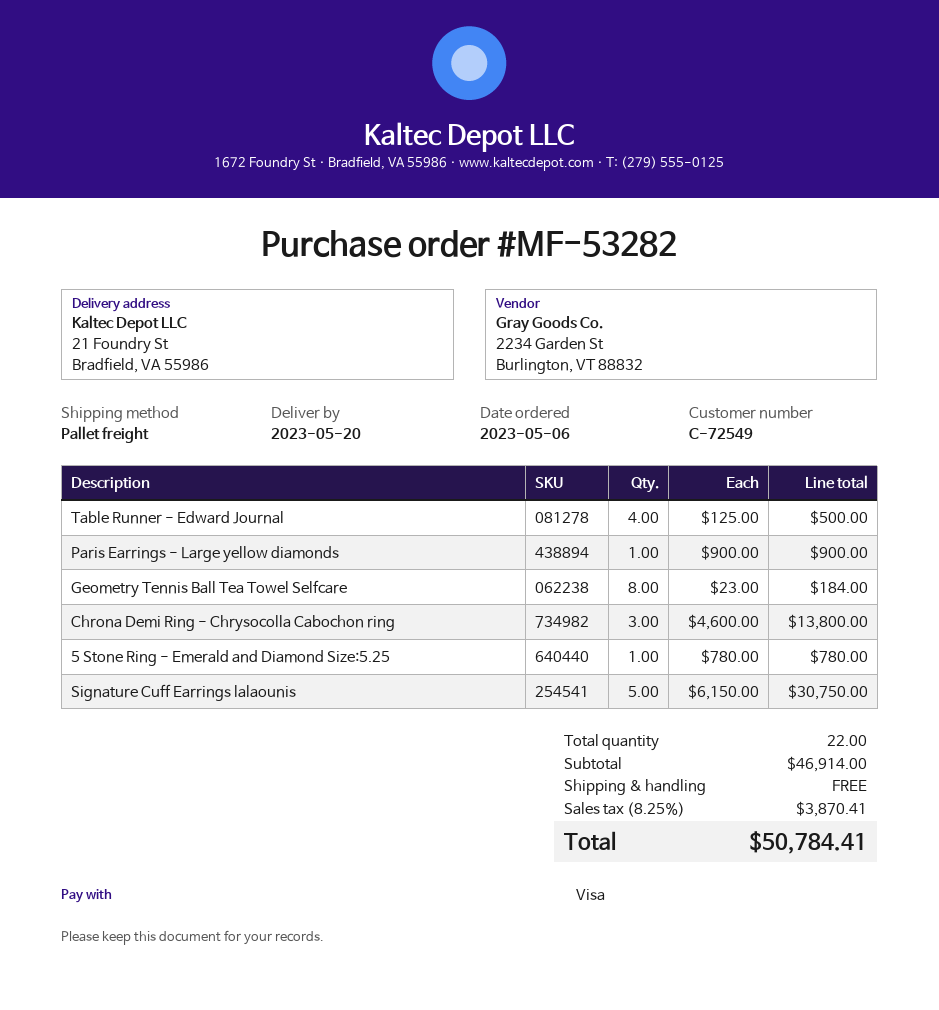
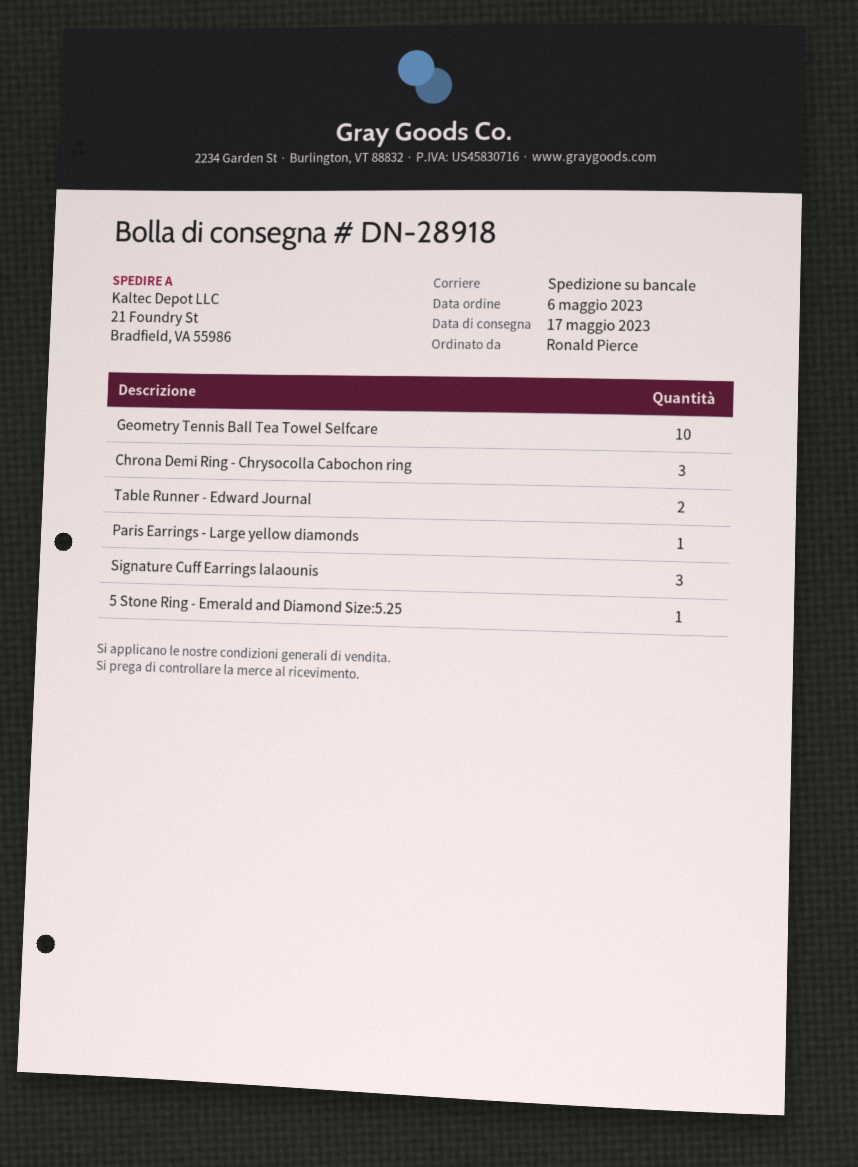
delivery date: 2023-05-20 -> 2023-05-17
Table Runner - Edward Journal: 4 -> 2
Geometry Tennis Ball Tea Towel Selfcare: 8 -> 10
Signature Cuff Earrings lalaounis: 5 -> 3

